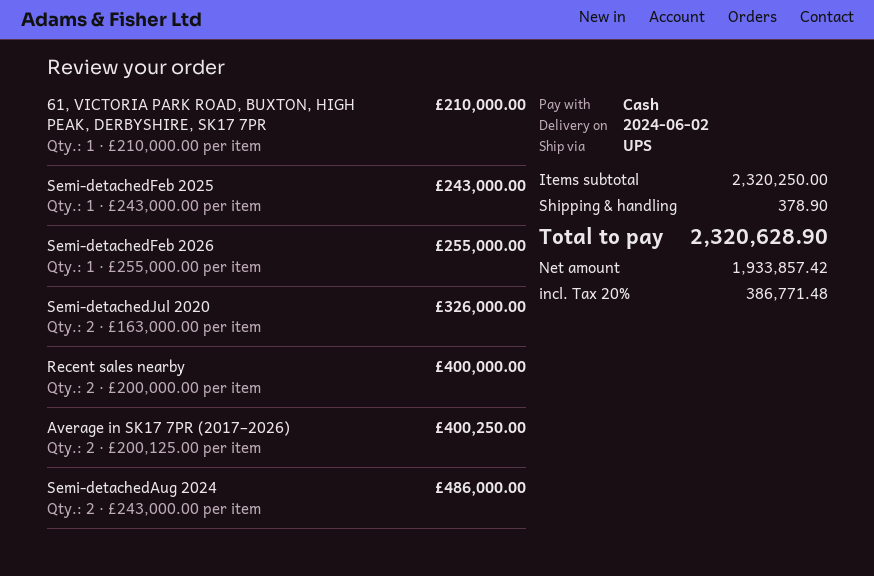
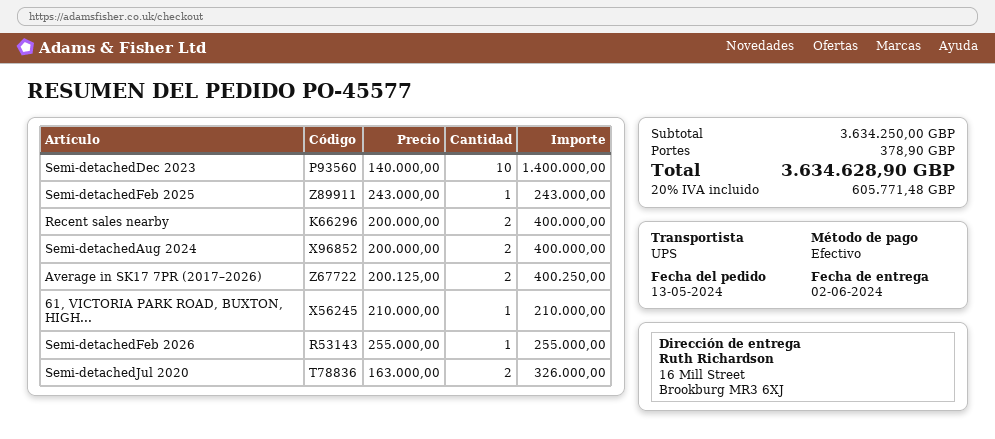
Semi-detachedAug 2024: 2 x 243000.00 = 486000.00 -> 2 x 200000.00 = 400000.00
Semi-detachedDec 2023: none -> 10 x 140000.00 = 1400000.00
subtotal: 2320250.00 -> 3634250.00
tax: 20% = 386771.48 -> 20% = 605771.48
total: 2320628.90 -> 3634628.90

